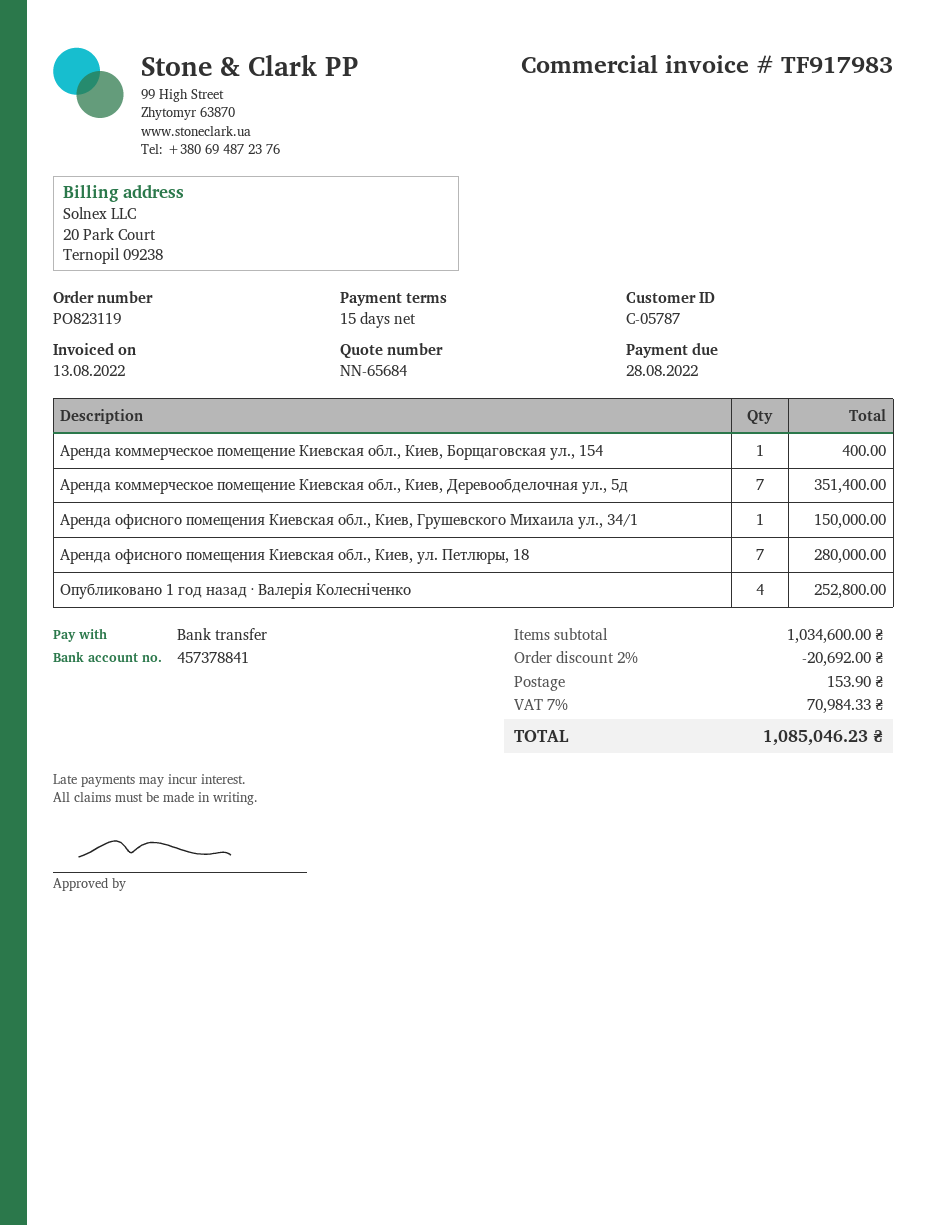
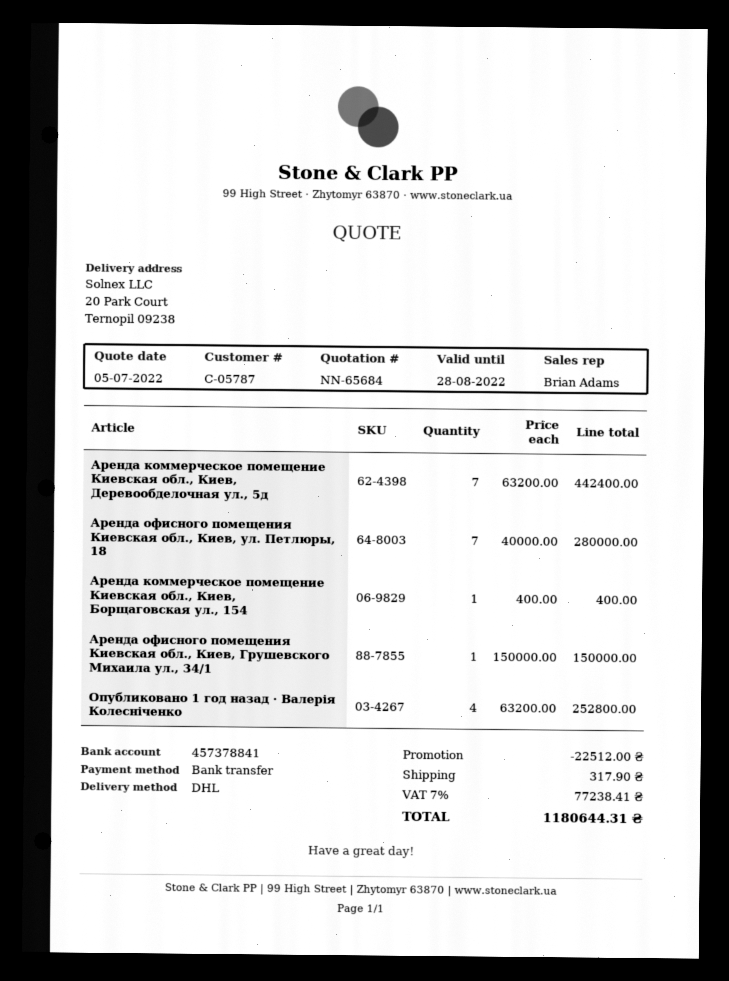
Аренда коммерческое помещение Киевская обл., Киев, Деревообделочная ул., 5д: 7 for 351400.00 -> 7 for 442400.00
discount: 20692.00 -> 22512.00
shipping: 153.90 -> 317.90
tax: 7% = 70984.33 -> 7% = 77238.41
total: 1085046.23 -> 1180644.31

